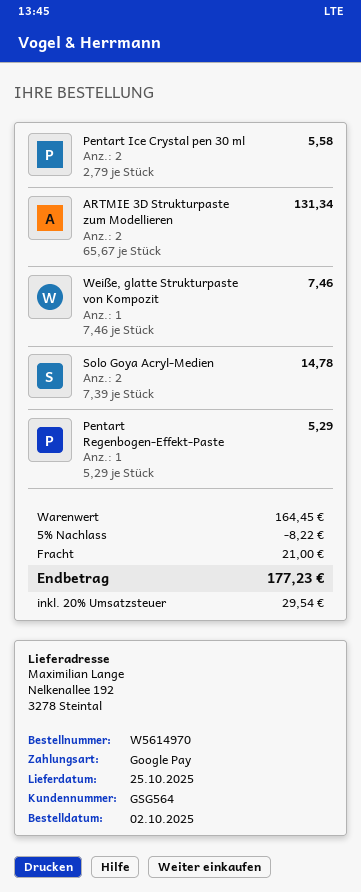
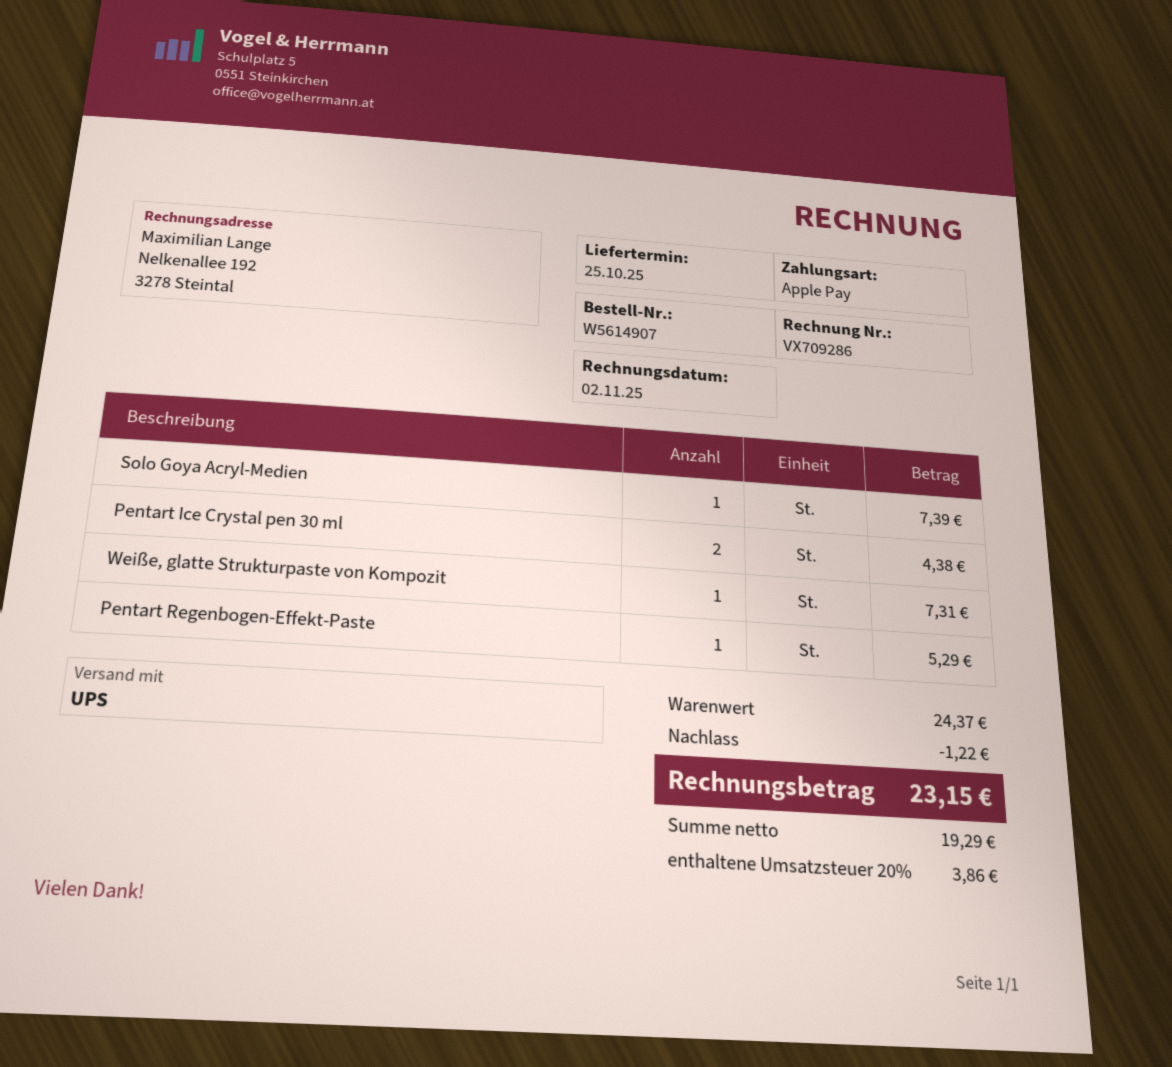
order number: W5614970 -> W5614907
payment method: Google Pay -> Apple Pay
Pentart Ice Crystal pen 30 ml: 2 for 5.58 -> 2 for 4.38
ARTMIE 3D Strukturpaste zum Modellieren: 2 for 131.34 -> none
Weiße, glatte Strukturpaste von Kompozit: 1 for 7.46 -> 1 for 7.31
Solo Goya Acryl-Medien: 2 for 14.78 -> 1 for 7.39
subtotal: 164.45 -> 24.37
discount: 8.22 -> 1.22
shipping: 21.00 -> none
tax: 20% = 29.54 -> 20% = 3.86
total: 177.23 -> 23.15

